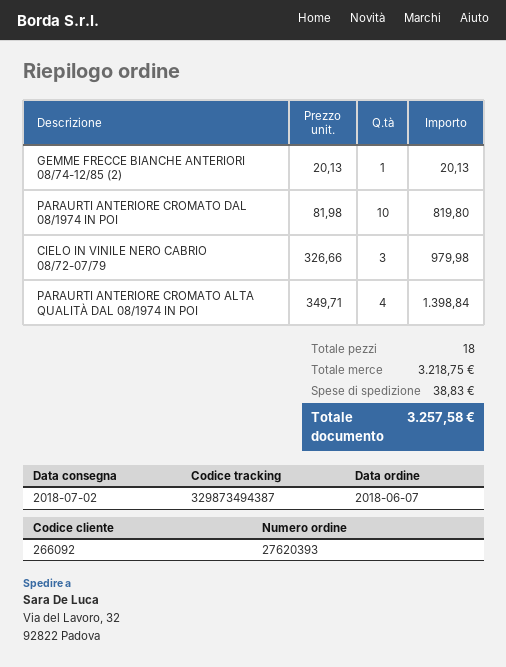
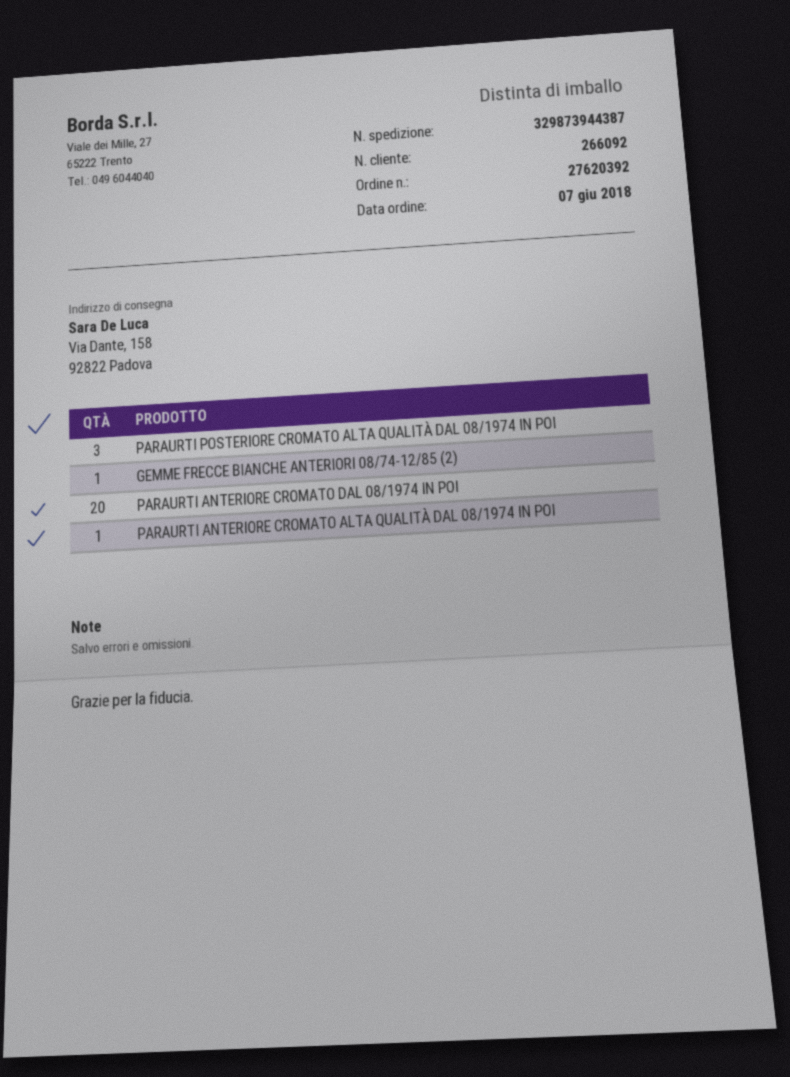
order number: 27620393 -> 27620392
tracking number: 329873494387 -> 329873944387
ship to: Via del Lavoro, 32, 92822 Padova -> Via Dante, 158, 92822 Padova
PARAURTI ANTERIORE CROMATO DAL 08/1974 IN POI: 10 -> 20
CIELO IN VINILE NERO CABRIO 08/72-07/79: 3 -> none
PARAURTI ANTERIORE CROMATO ALTA QUALITÀ DAL 08/1974 IN POI: 4 -> 1
PARAURTI POSTERIORE CROMATO ALTA QUALITÀ DAL 08/1974 IN POI: none -> 3

